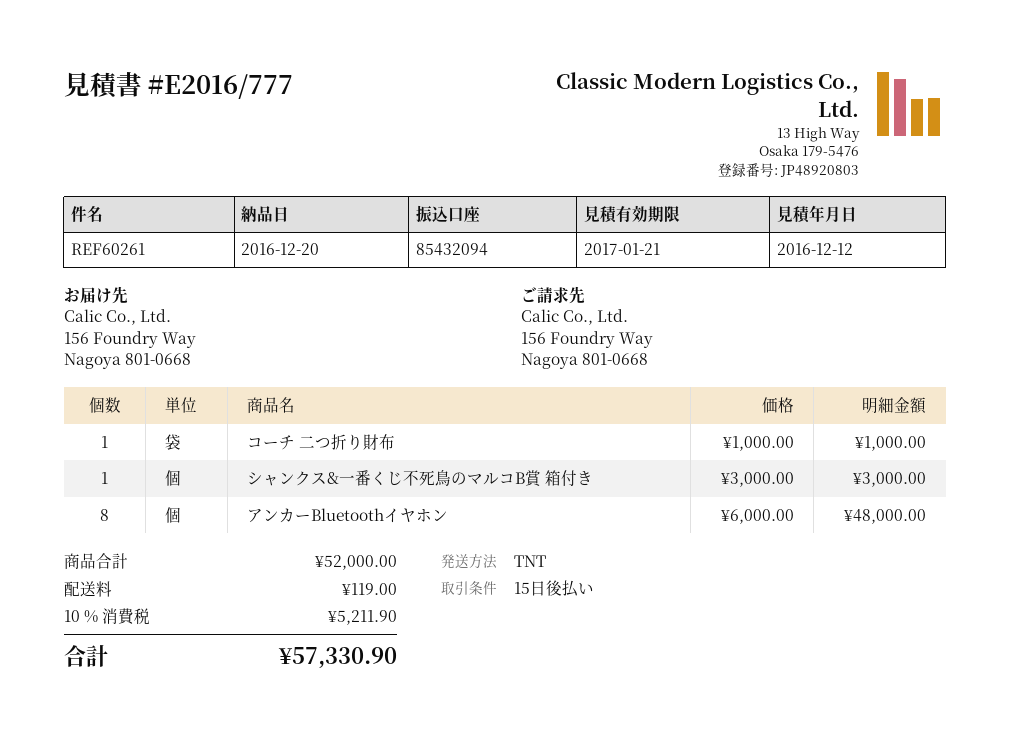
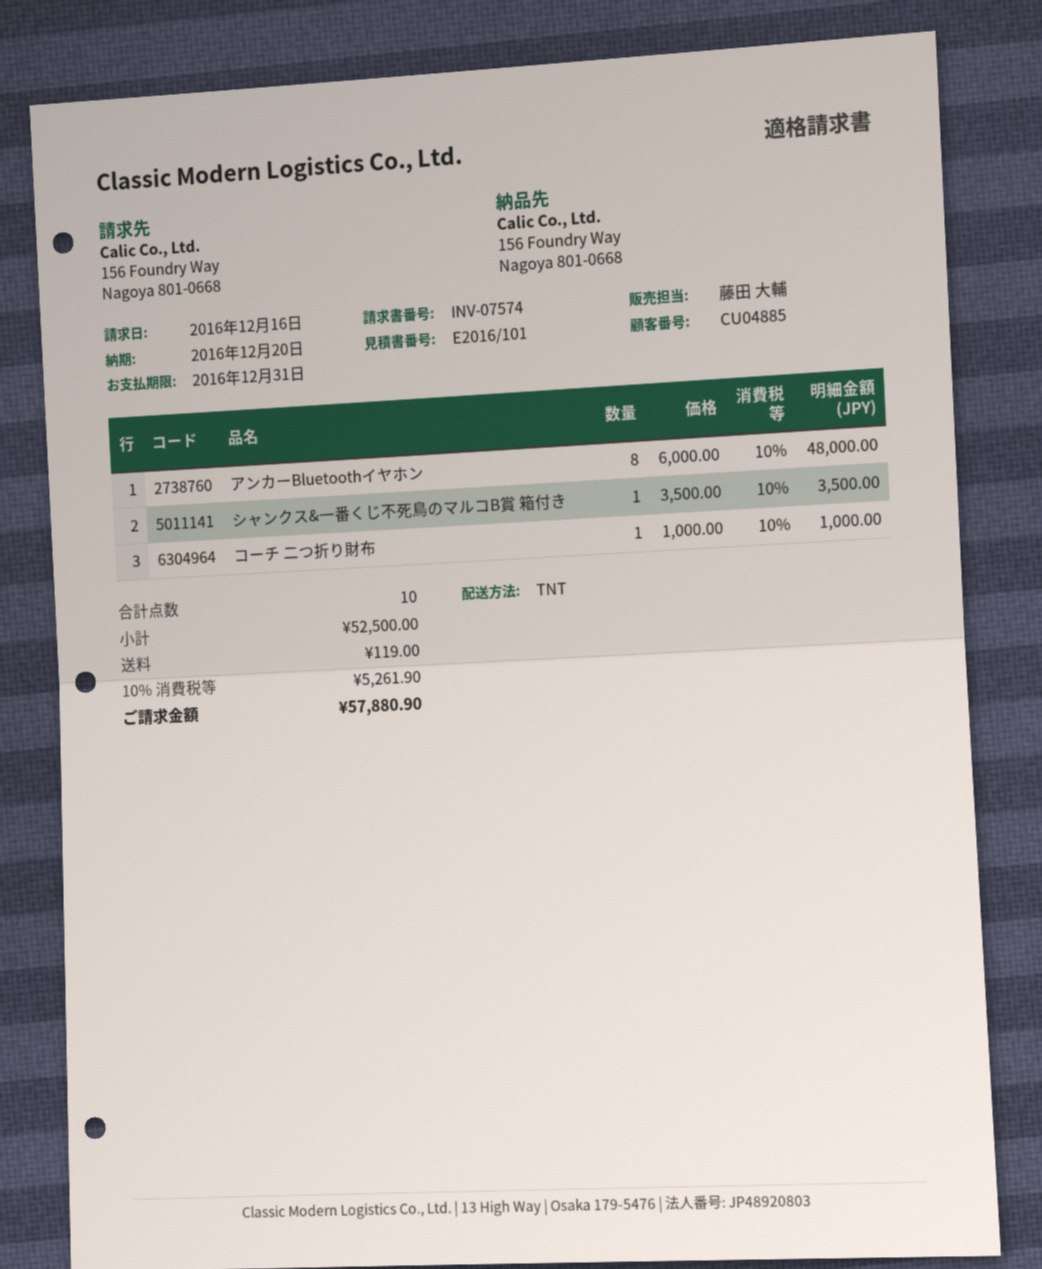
quote number: E2016/777 -> E2016/101
シャンクス&一番くじ不死鳥のマルコB賞 箱付き: 1 x 3000.00 = 3000.00 -> 1 x 3500.00 = 3500.00
subtotal: 52000.00 -> 52500.00
tax: 10% = 5211.90 -> 10% = 5261.90
total: 57330.90 -> 57880.90

